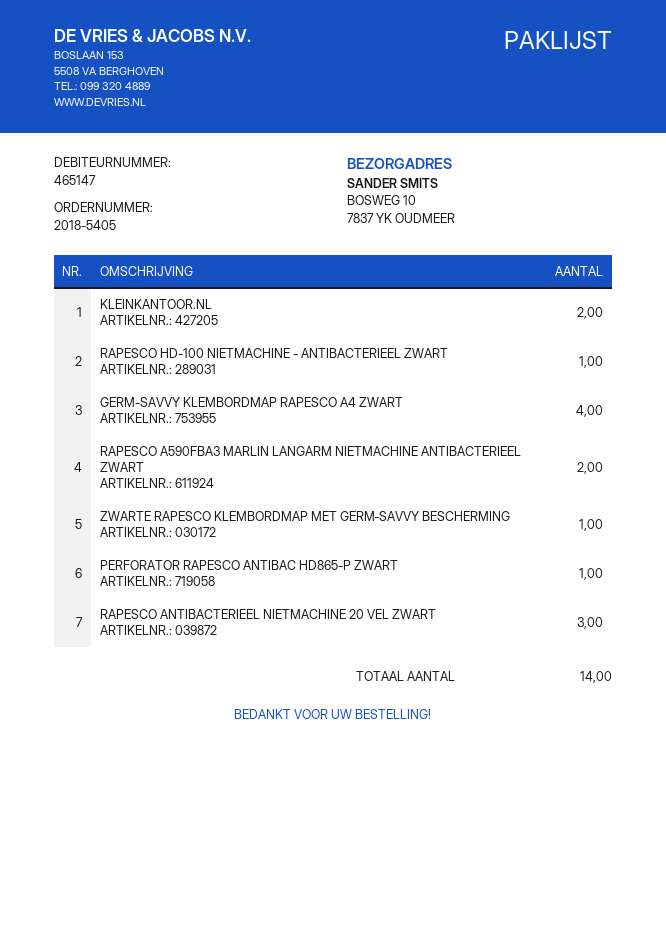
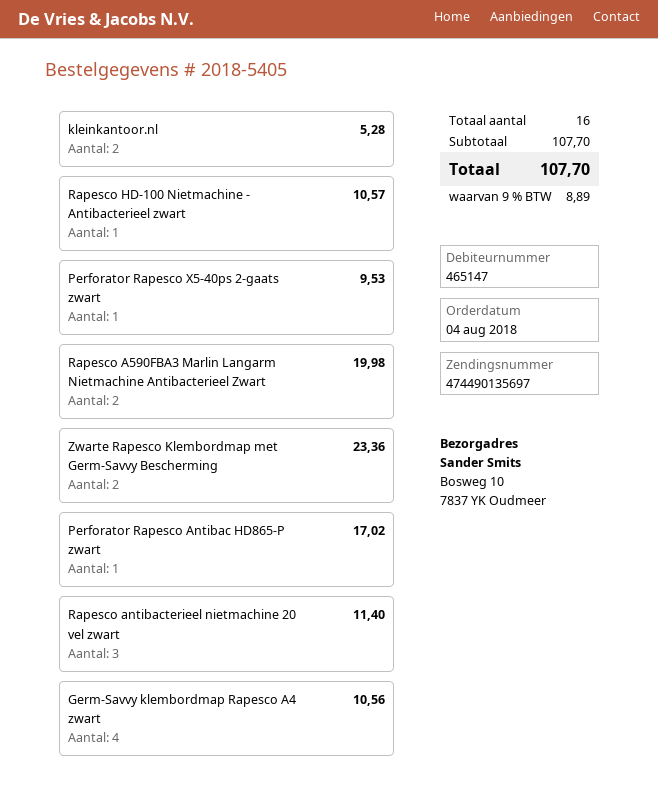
ZWARTE RAPESCO KLEMBORDMAP MET GERM‑SAVVY BESCHERMING: 1 -> 2
Perforator Rapesco X5-40ps 2-gaats zwart: none -> 1
total quantity: 14 -> 16

